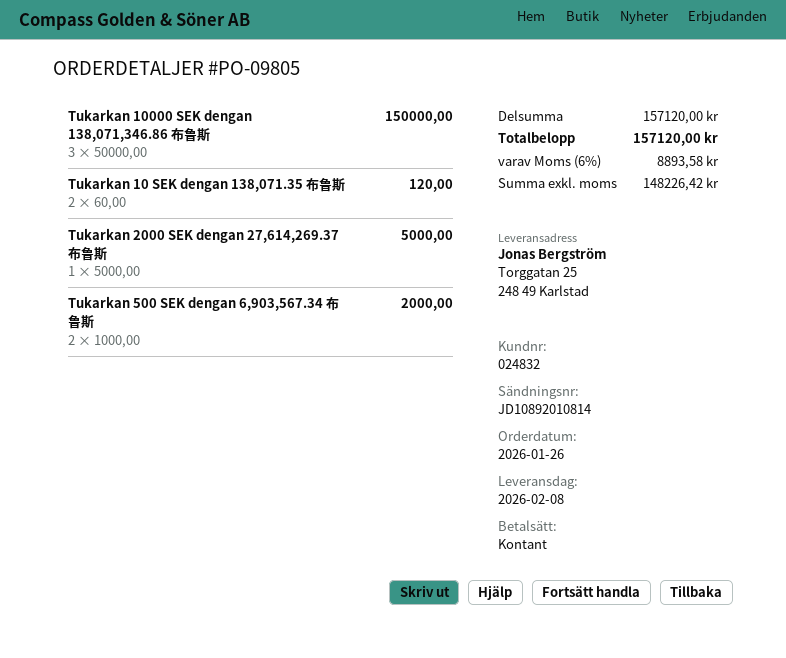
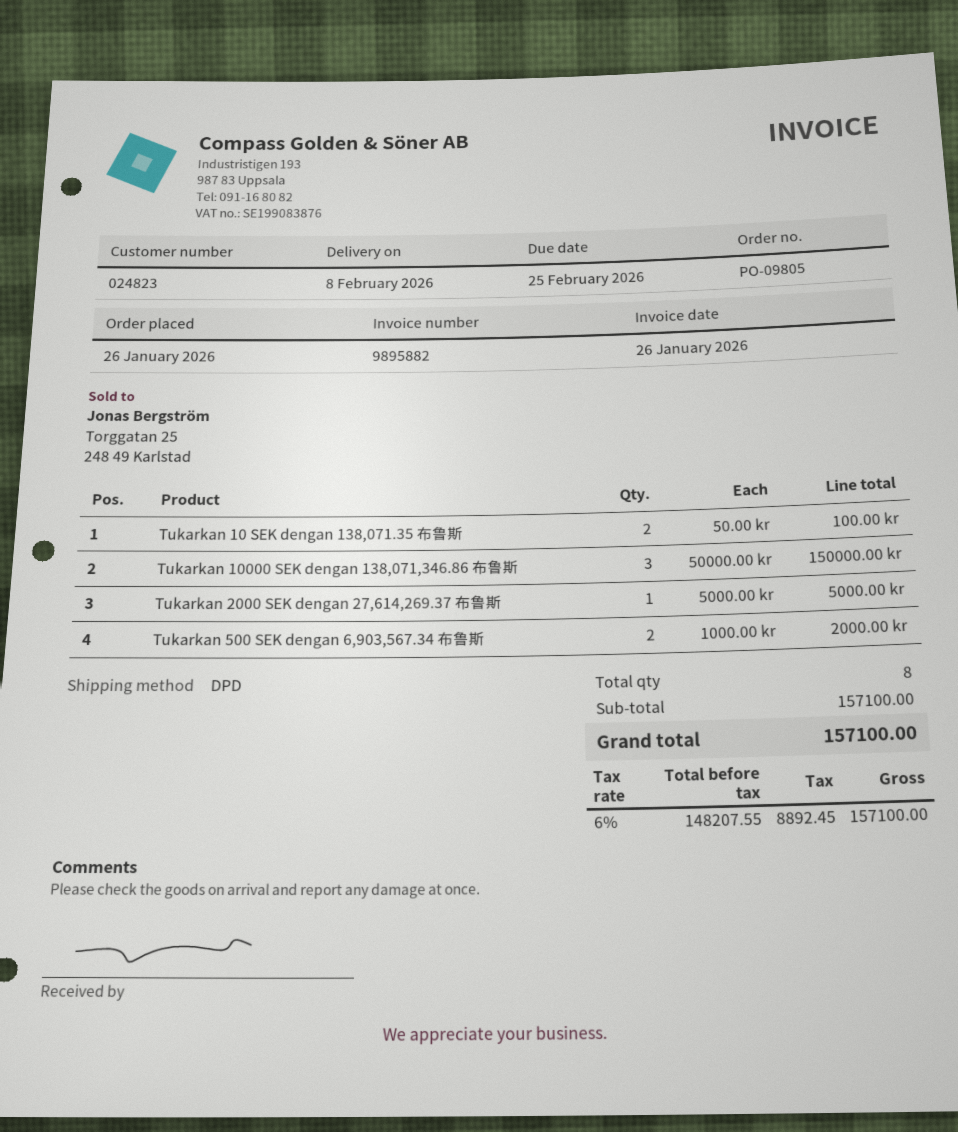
customer number: 024832 -> 024823
Tukarkan 10 SEK dengan 138,071.35 布鲁斯: 2 x 60.00 = 120.00 -> 2 x 50.00 = 100.00
subtotal: 157120.00 -> 157100.00
net: 148226.42 -> 148207.55
tax: 6% = 8893.58 -> 6% = 8892.45
total: 157120.00 -> 157100.00

